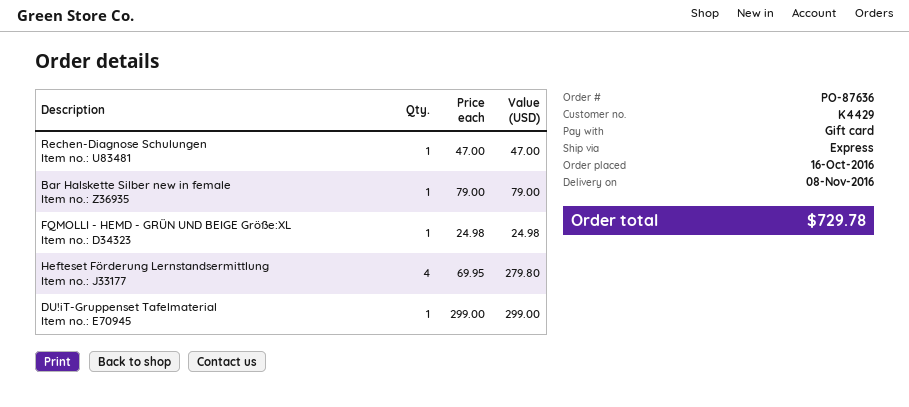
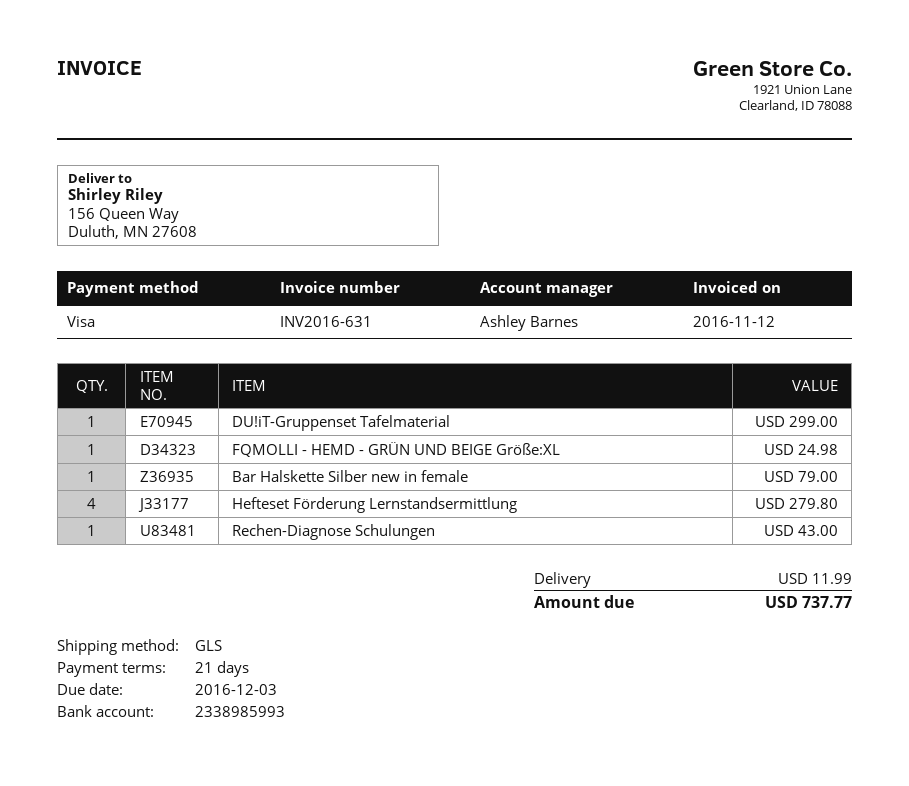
payment method: gift card -> Visa
shipping method: express -> GLS
Rechen-Diagnose Schulungen: 1 for 47.00 -> 1 for 43.00
shipping: none -> 11.99
total: 729.78 -> 737.77

